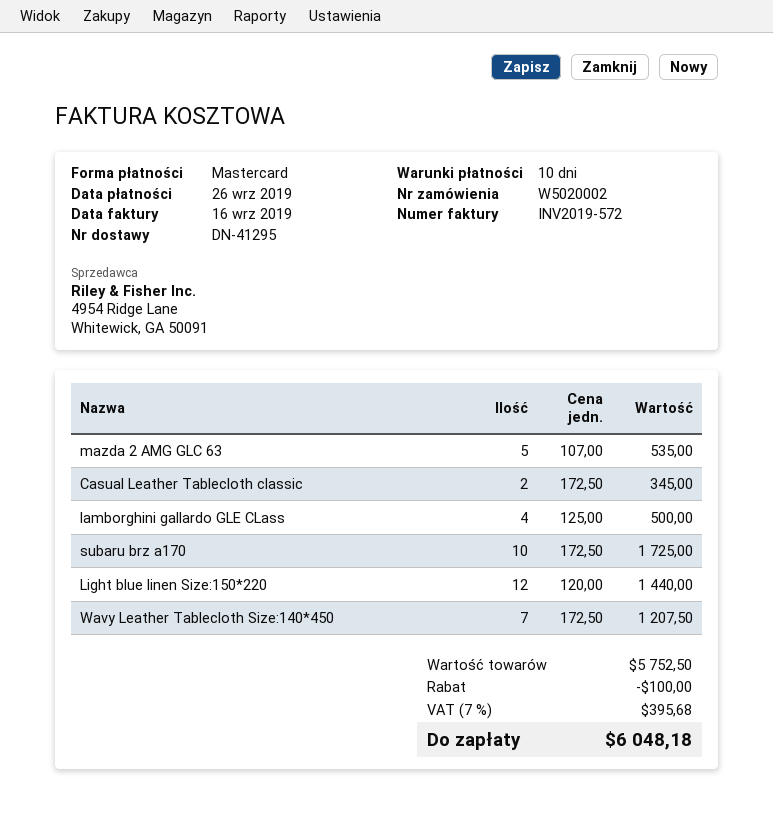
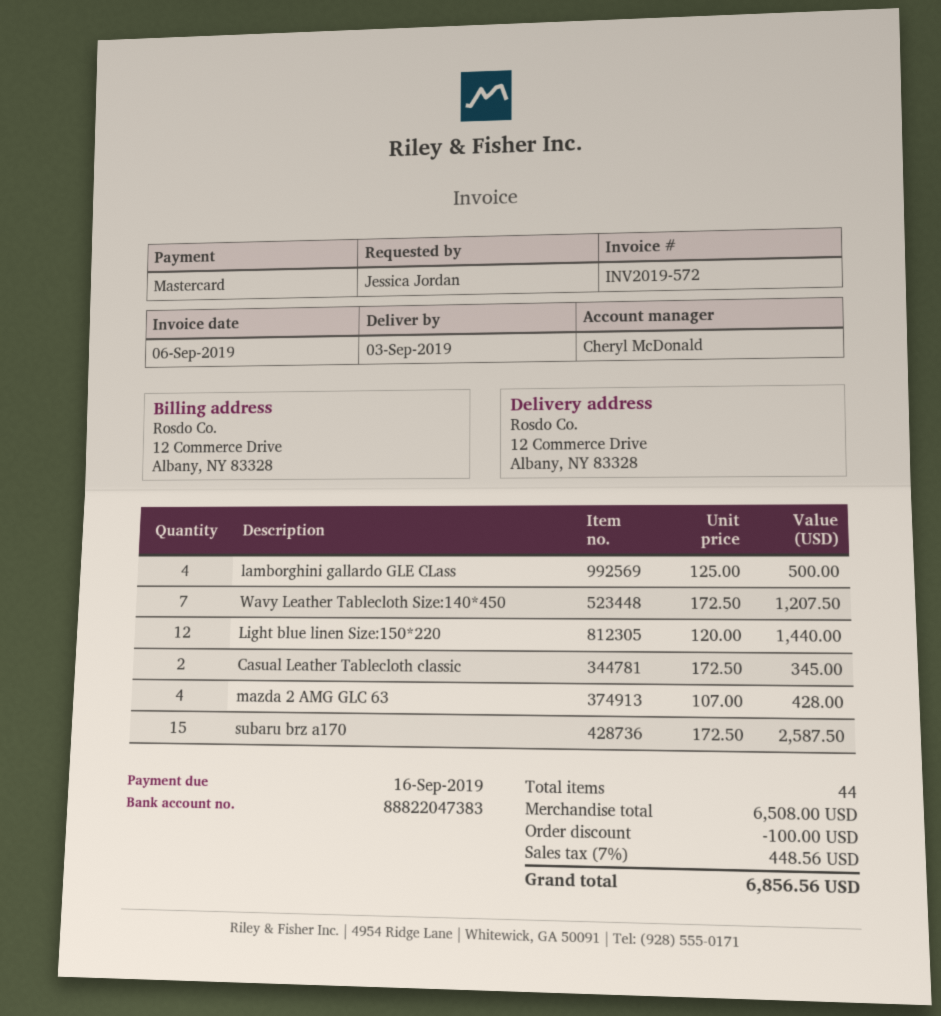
invoice date: 2019-09-16 -> 2019-09-06
due date: 2019-09-26 -> 2019-09-16
mazda 2 AMG GLC 63: 5 x 107.00 = 535.00 -> 4 x 107.00 = 428.00
subaru brz a170: 10 x 172.50 = 1725.00 -> 15 x 172.50 = 2587.50
subtotal: 5752.50 -> 6508.00
tax: 7% = 395.68 -> 7% = 448.56
total: 6048.18 -> 6856.56

